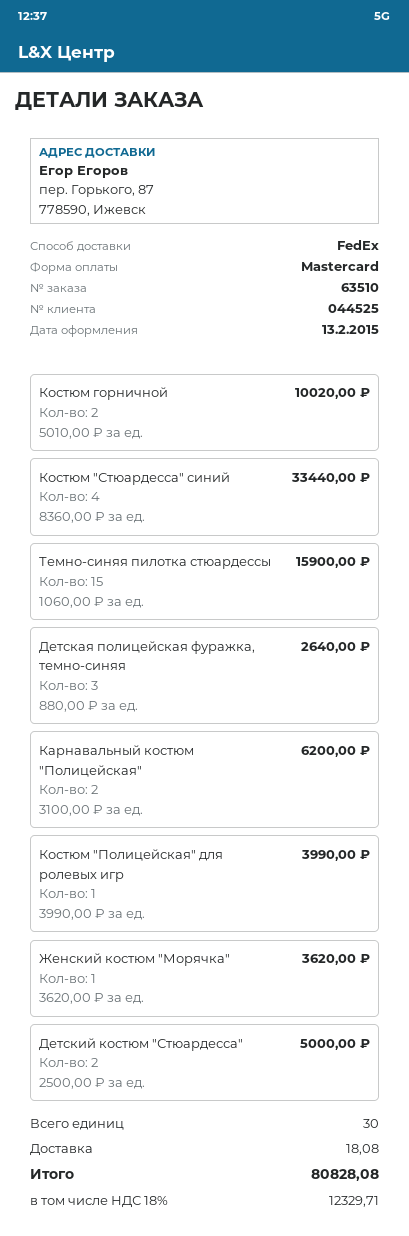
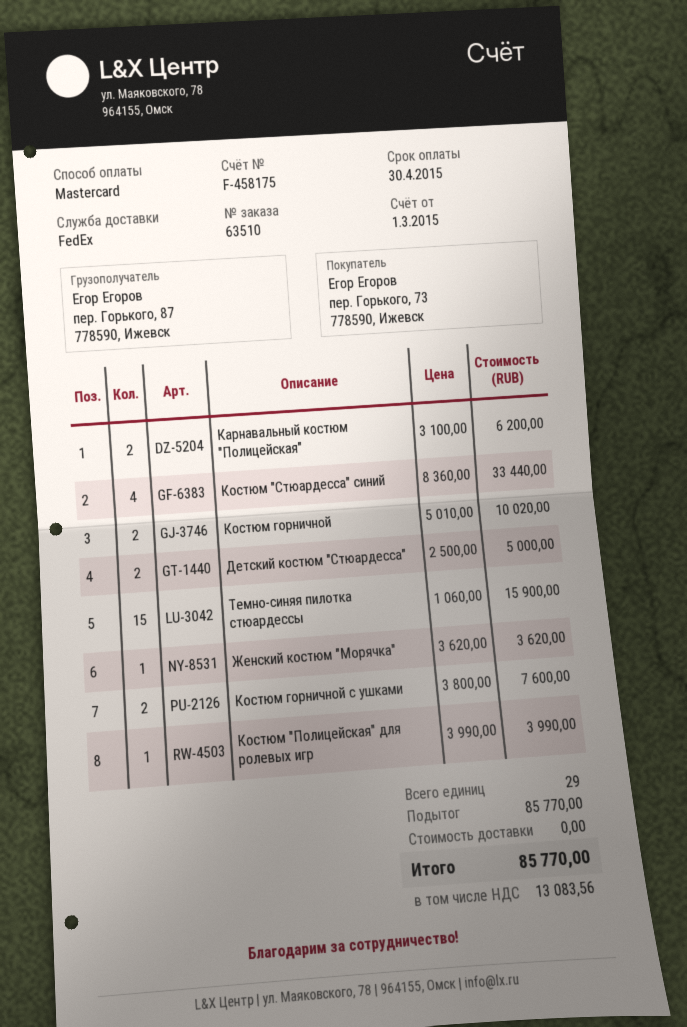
Детская полицейская фуражка, темно-синяя: 3 x 880.00 = 2640.00 -> none
Костюм горничной с ушками: none -> 2 x 3800.00 = 7600.00
total quantity: 30 -> 29
shipping: 18.08 -> 0.00
tax: 12329.71 -> 13083.56
total: 80828.08 -> 85770.00

